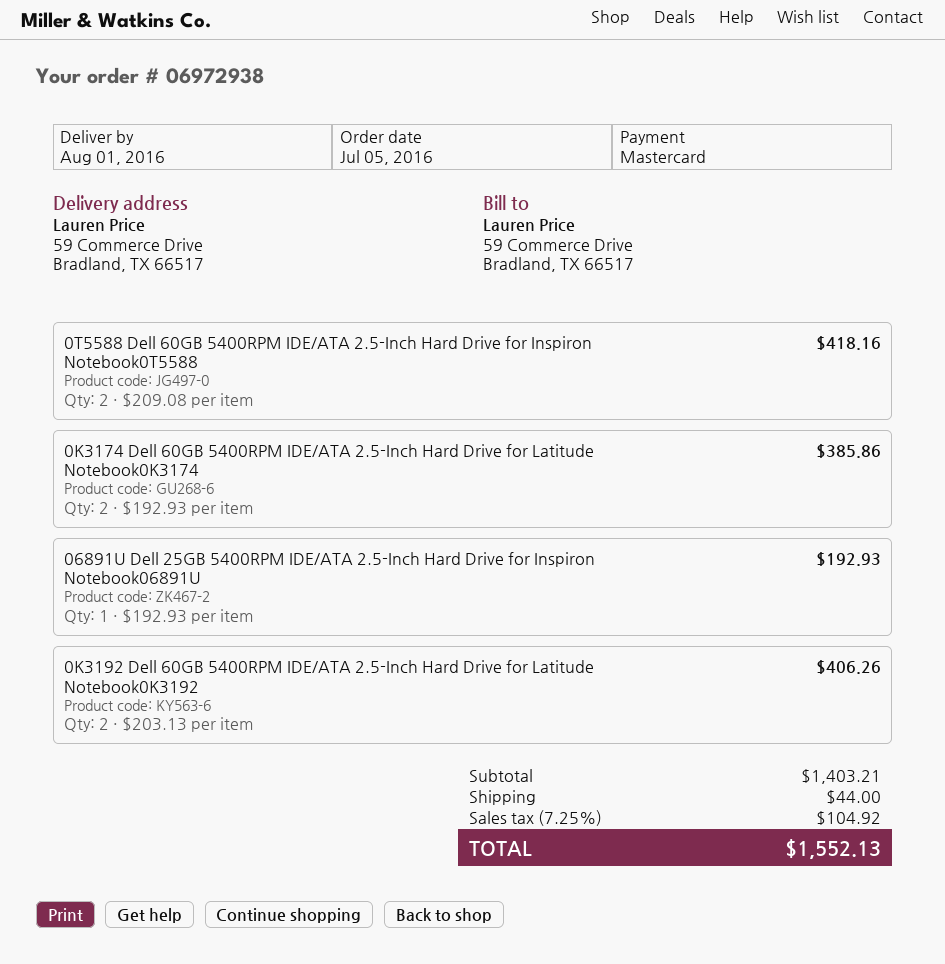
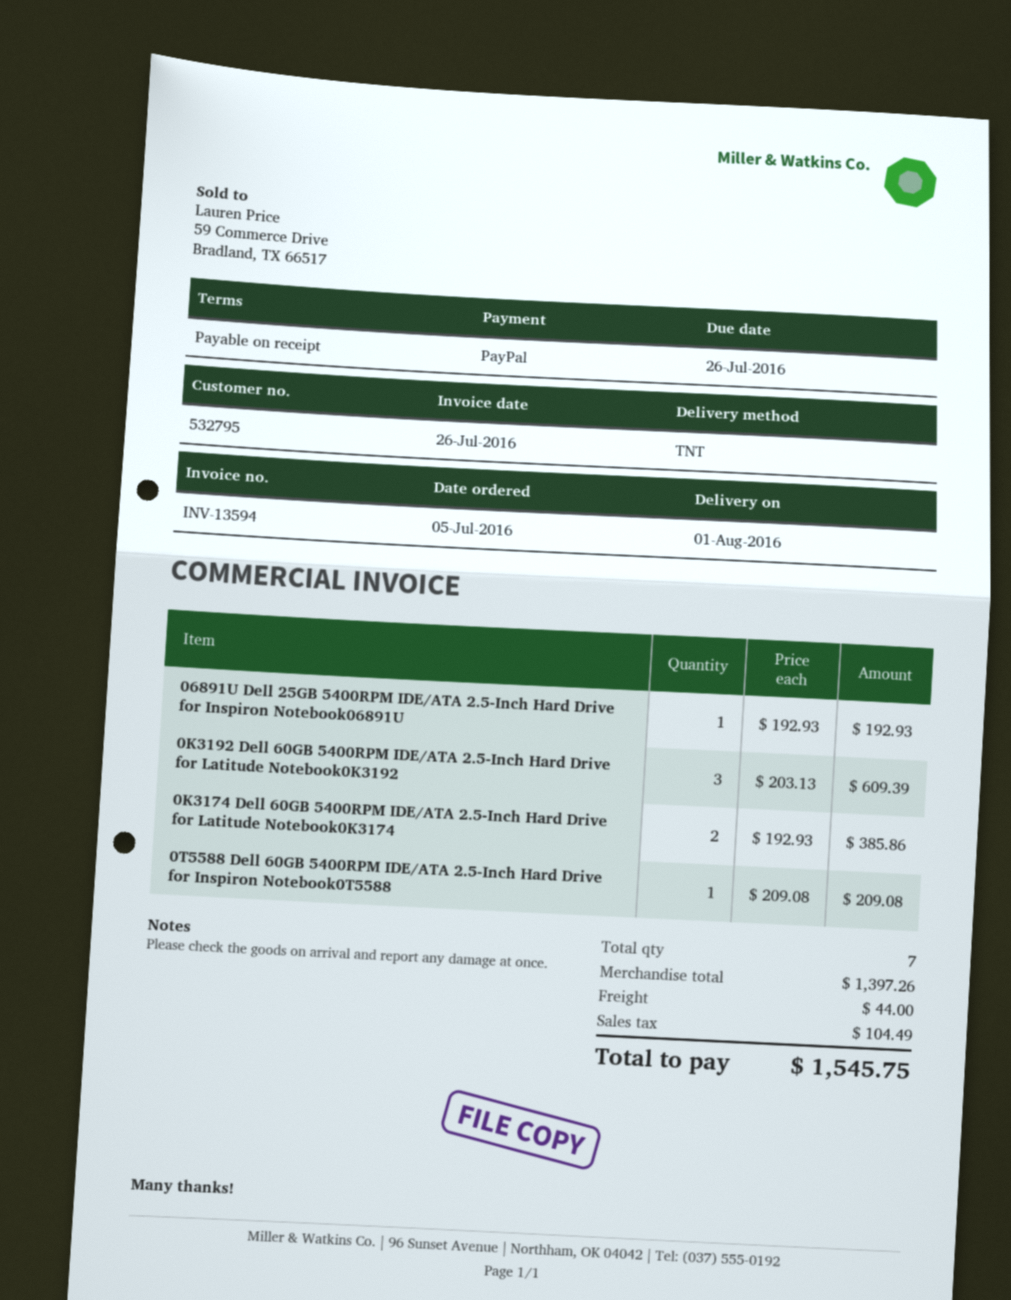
payment method: Mastercard -> PayPal
0T5588 Dell 60GB 5400RPM IDE/ATA 2.5-Inch Hard Drive for Inspiron Notebook0T5588: 2 x 209.08 = 418.16 -> 1 x 209.08 = 209.08
0K3192 Dell 60GB 5400RPM IDE/ATA 2.5-Inch Hard Drive for Latitude Notebook0K3192: 2 x 203.13 = 406.26 -> 3 x 203.13 = 609.39
subtotal: 1403.21 -> 1397.26
tax: 104.92 -> 104.49
total: 1552.13 -> 1545.75

